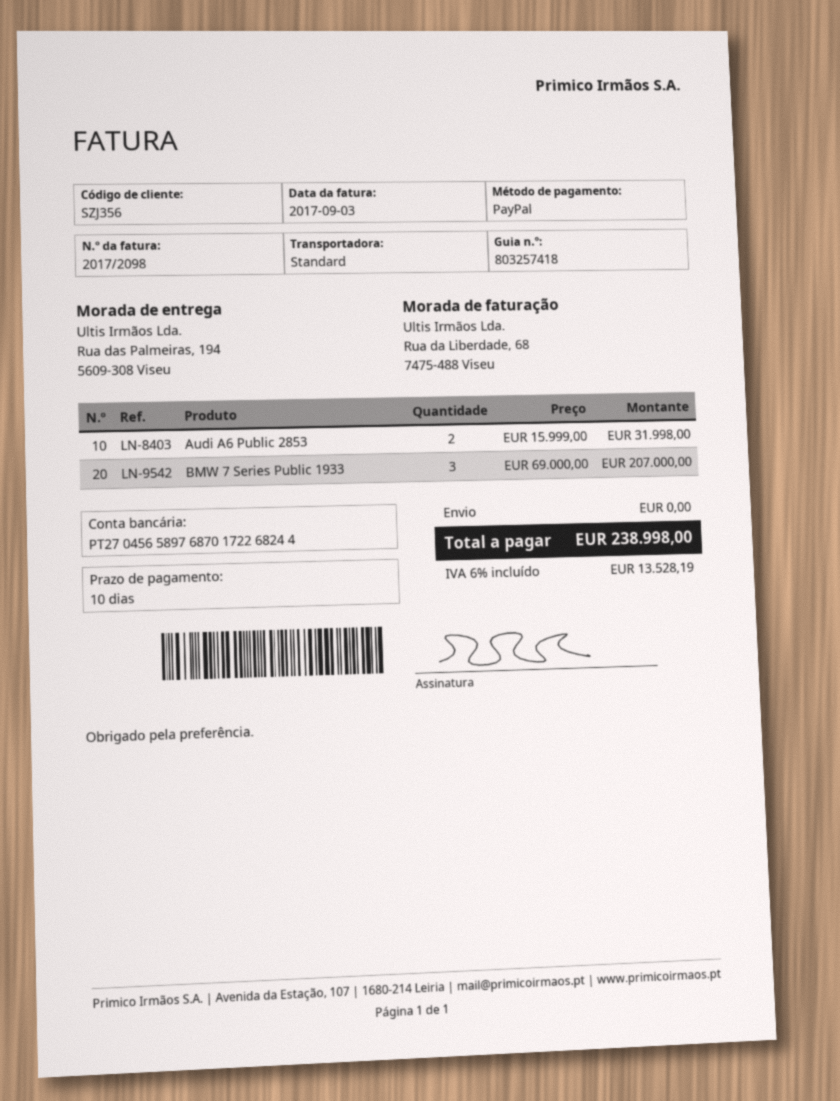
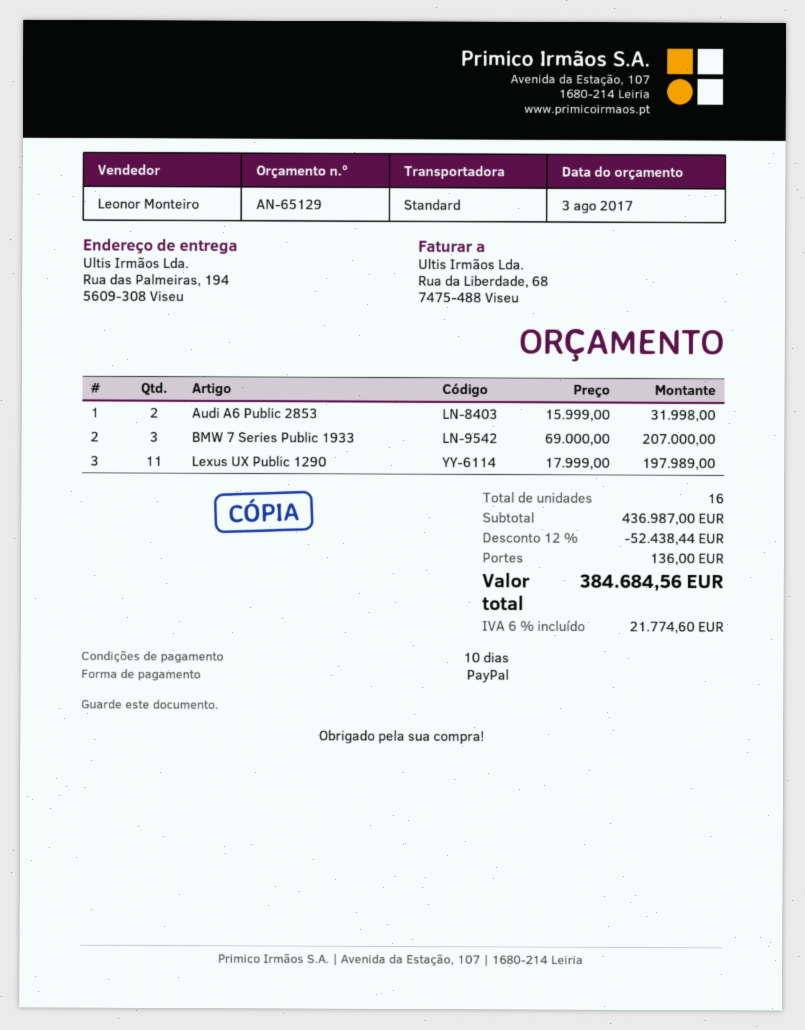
Lexus UX Public 1290: none -> 11 x 17999.00 = 197989.00
discount: none -> 12% = 52438.44
shipping: 0.00 -> 136.00
tax: 6% = 13528.19 -> 6% = 21774.60
total: 238998.00 -> 384684.56

